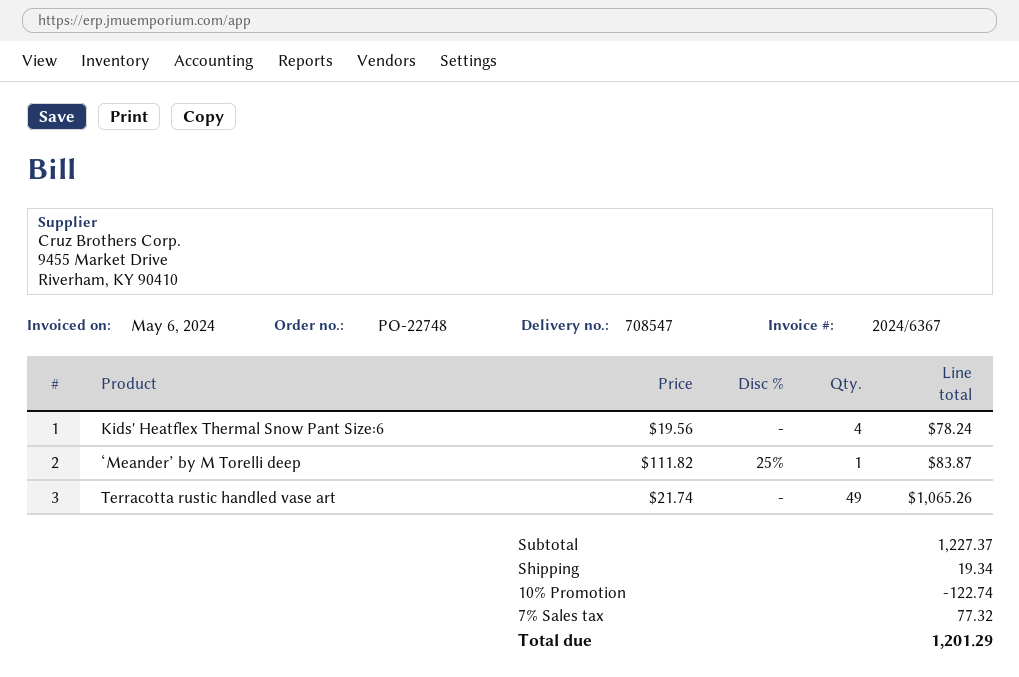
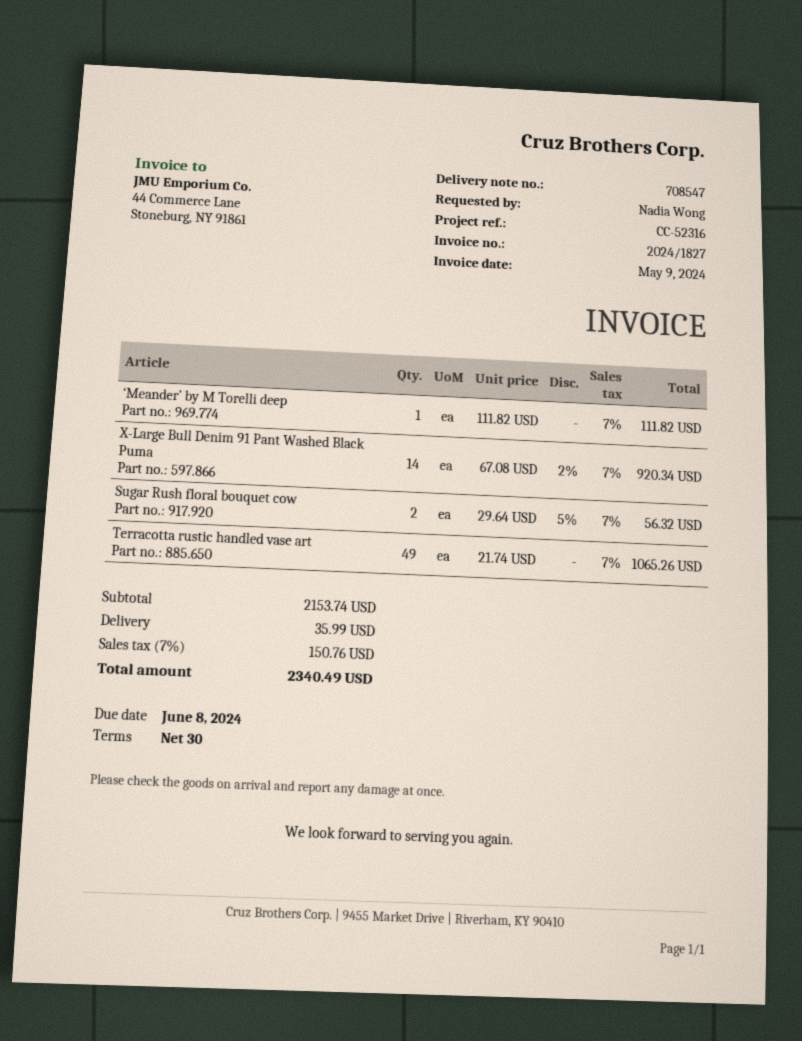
invoice number: 2024/6367 -> 2024/1827
invoice date: 2024-05-06 -> 2024-05-09
Kids' Heatflex Thermal Snow Pant Size:6: 4 x 19.56 = 78.24 -> none
‘Meander’ by M Torelli deep: 1 x 111.82 - 25% = 83.87 -> 1 x 111.82 = 111.82
X-Large Bull Denim 91 Pant Washed Black Puma: none -> 14 x 67.08 - 2% = 920.34
Sugar Rush floral bouquet cow: none -> 2 x 29.64 - 5% = 56.32
subtotal: 1227.37 -> 2153.74
discount: 10% = 122.74 -> none
shipping: 19.34 -> 35.99
tax: 7% = 77.32 -> 7% = 150.76
total: 1201.29 -> 2340.49

